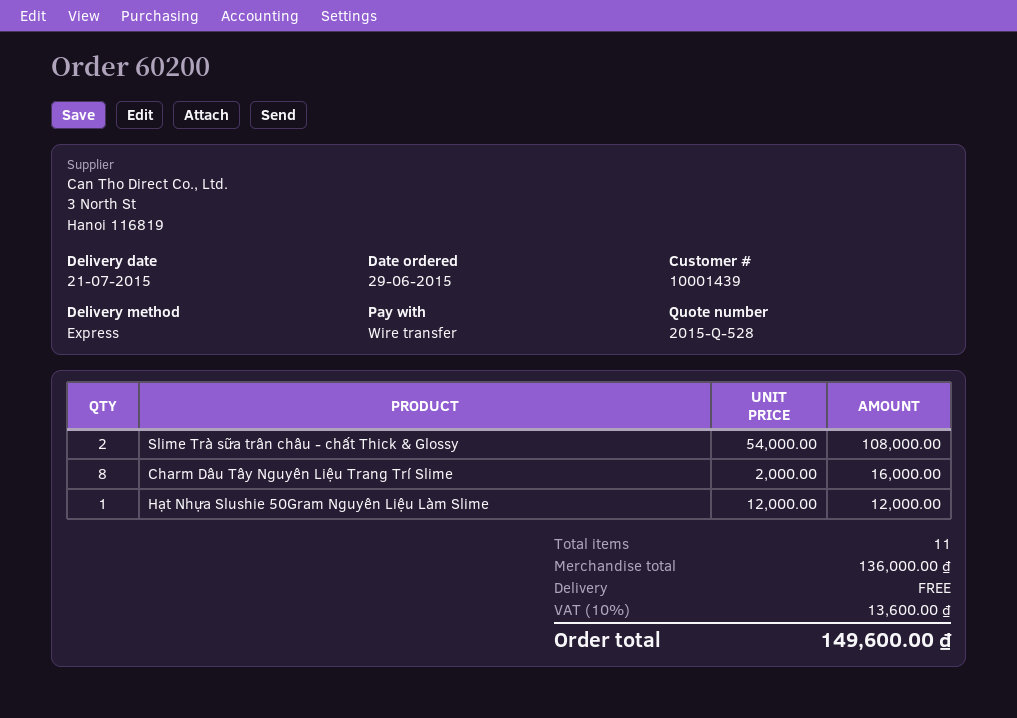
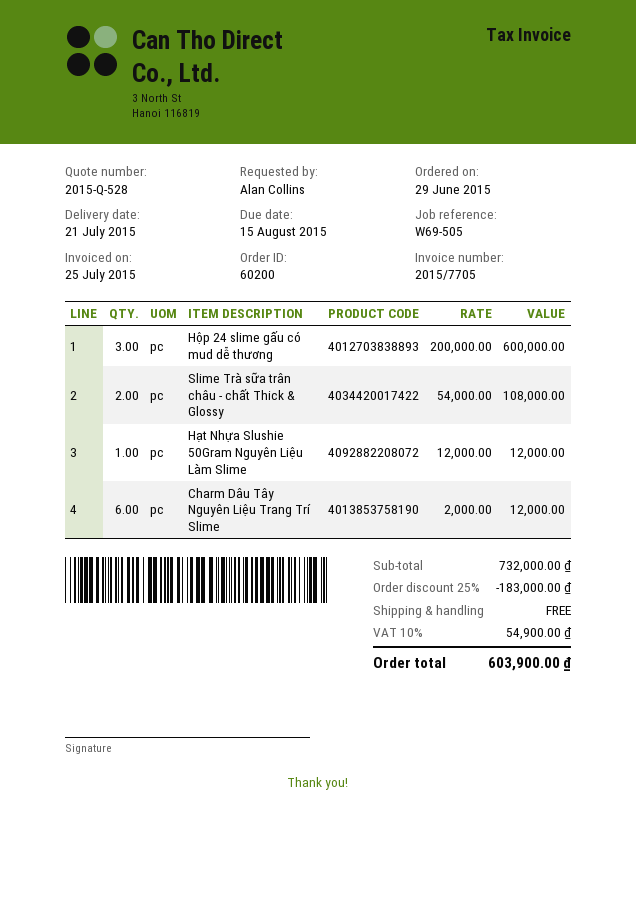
Charm Dâu Tây Nguyên Liệu Trang Trí Slime: 8 x 2000.00 = 16000.00 -> 6 x 2000.00 = 12000.00
Hộp 24 slime gấu có mud dễ thương: none -> 3 x 200000.00 = 600000.00
subtotal: 136000.00 -> 732000.00
discount: none -> 25% = 183000.00
tax: 10% = 13600.00 -> 10% = 54900.00
total: 149600.00 -> 603900.00

